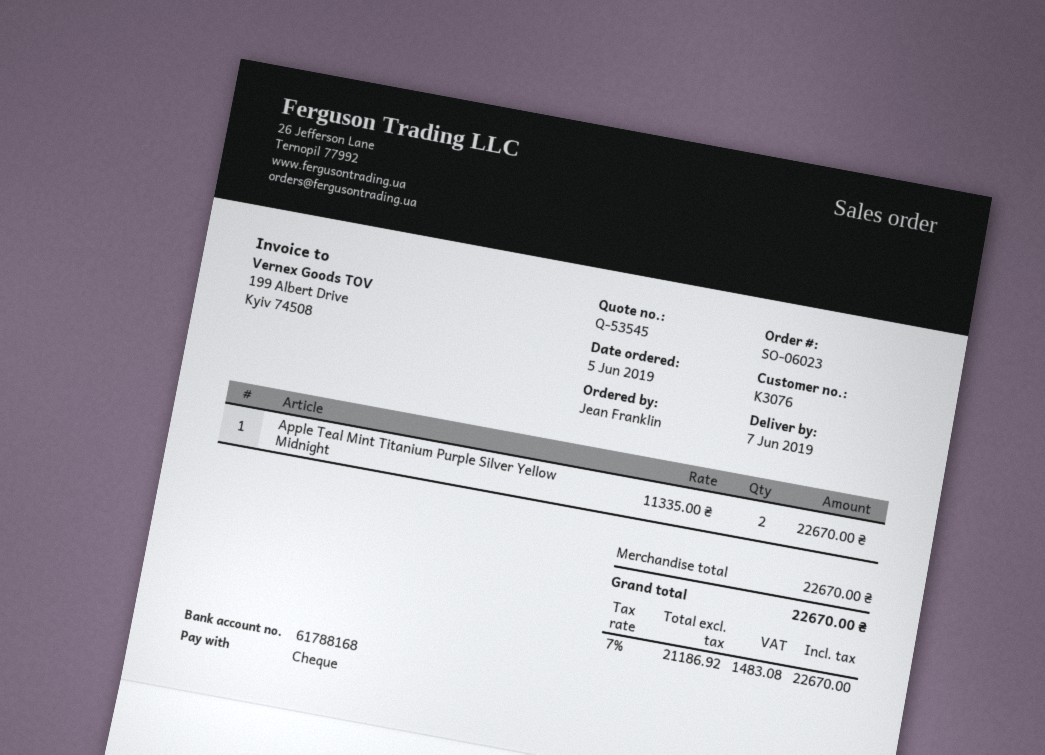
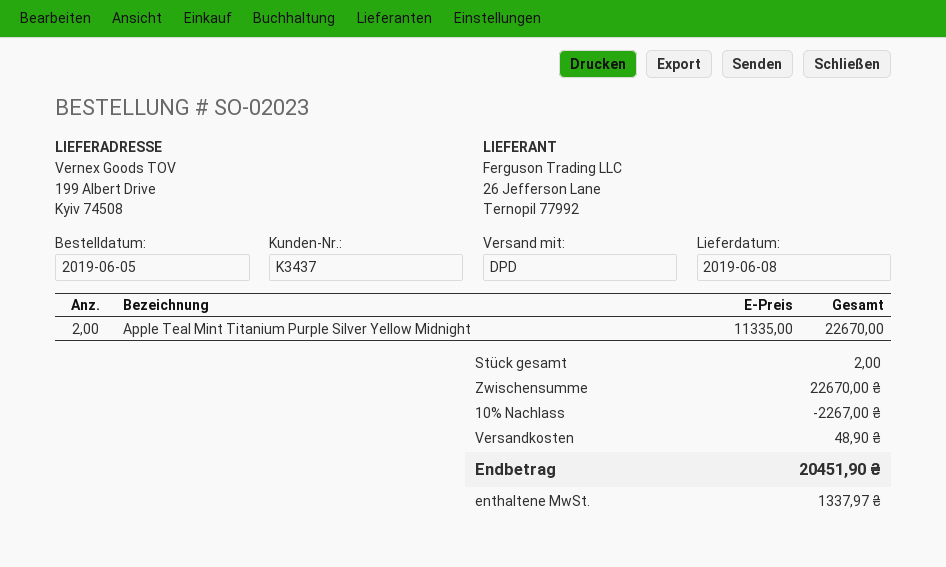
order number: SO-06023 -> SO-02023
delivery date: 2019-06-07 -> 2019-06-08
customer number: K3076 -> K3437
discount: none -> 10% = 2267.00
shipping: none -> 48.90
tax: 1483.08 -> 1337.97
total: 22670.00 -> 20451.90

